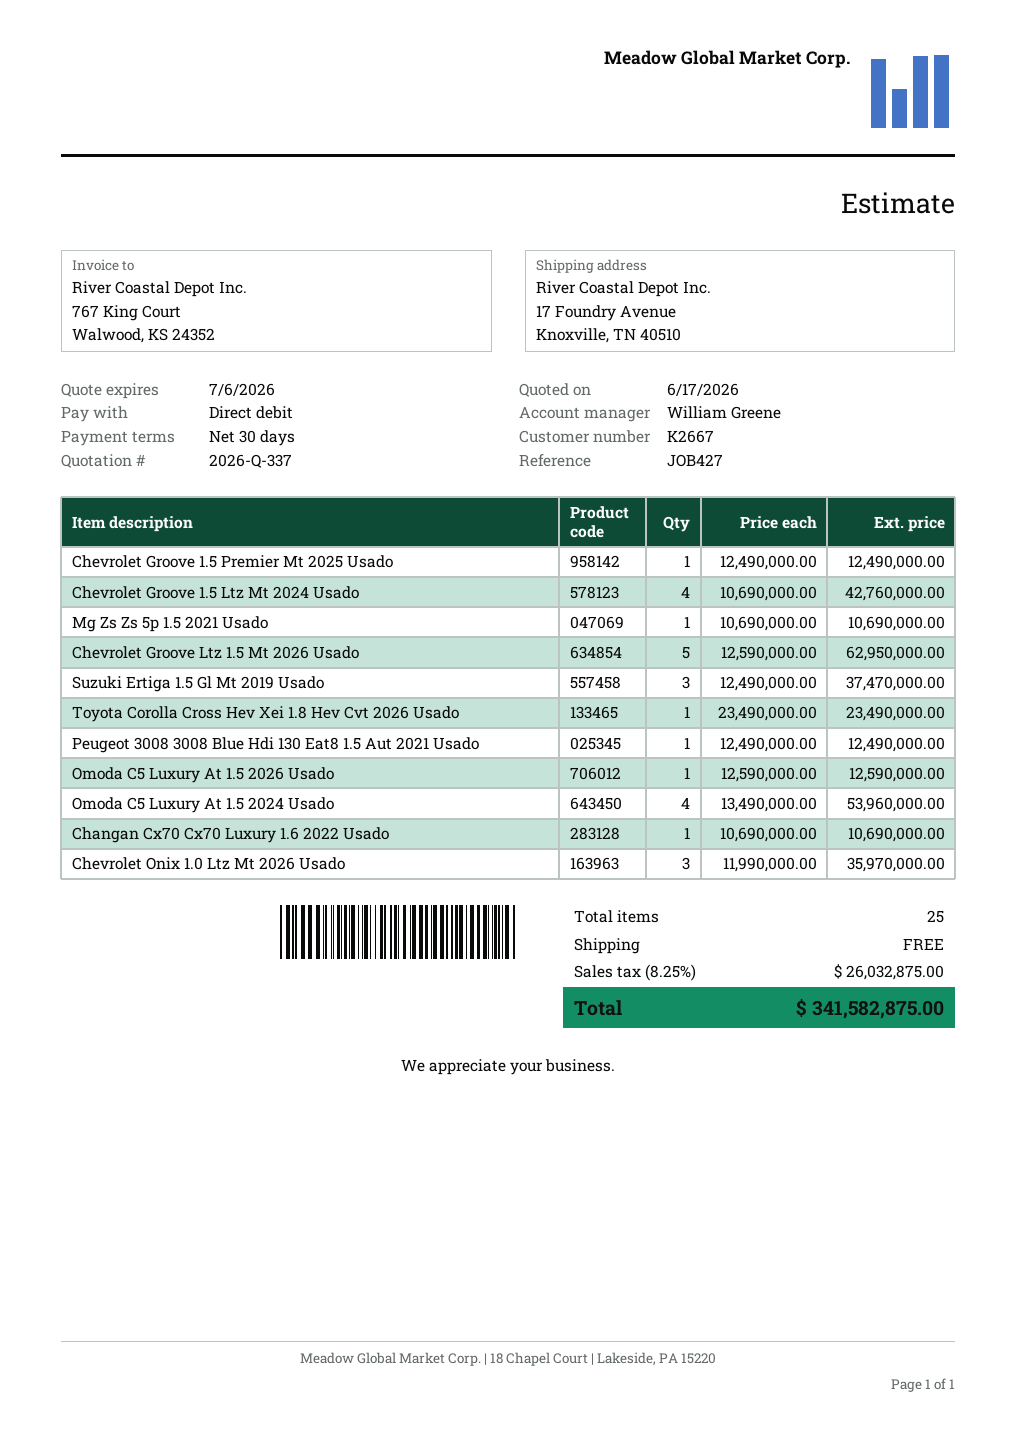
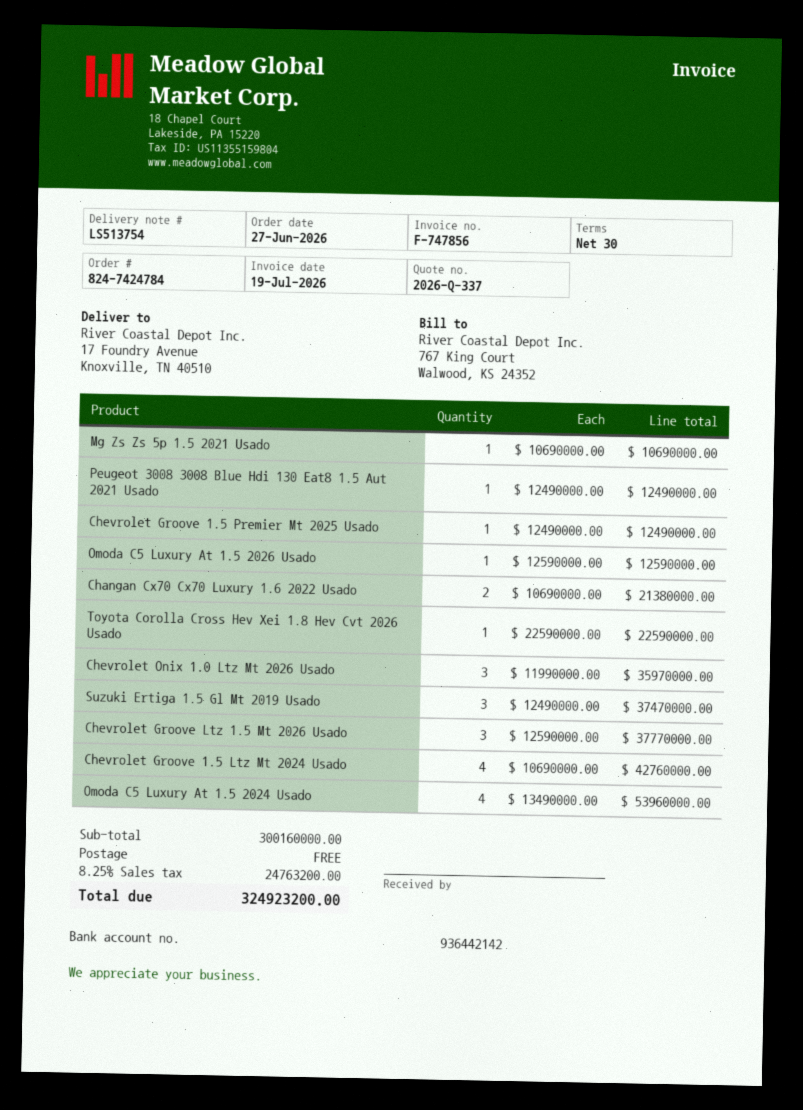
Chevrolet Groove Ltz 1.5 Mt 2026 Usado: 5 x 12590000.00 = 62950000.00 -> 3 x 12590000.00 = 37770000.00
Toyota Corolla Cross Hev Xei 1.8 Hev Cvt 2026 Usado: 1 x 23490000.00 = 23490000.00 -> 1 x 22590000.00 = 22590000.00
Changan Cx70 Cx70 Luxury 1.6 2022 Usado: 1 x 10690000.00 = 10690000.00 -> 2 x 10690000.00 = 21380000.00
tax: 8.25% = 26032875.00 -> 8.25% = 24763200.00
total: 341582875.00 -> 324923200.00

